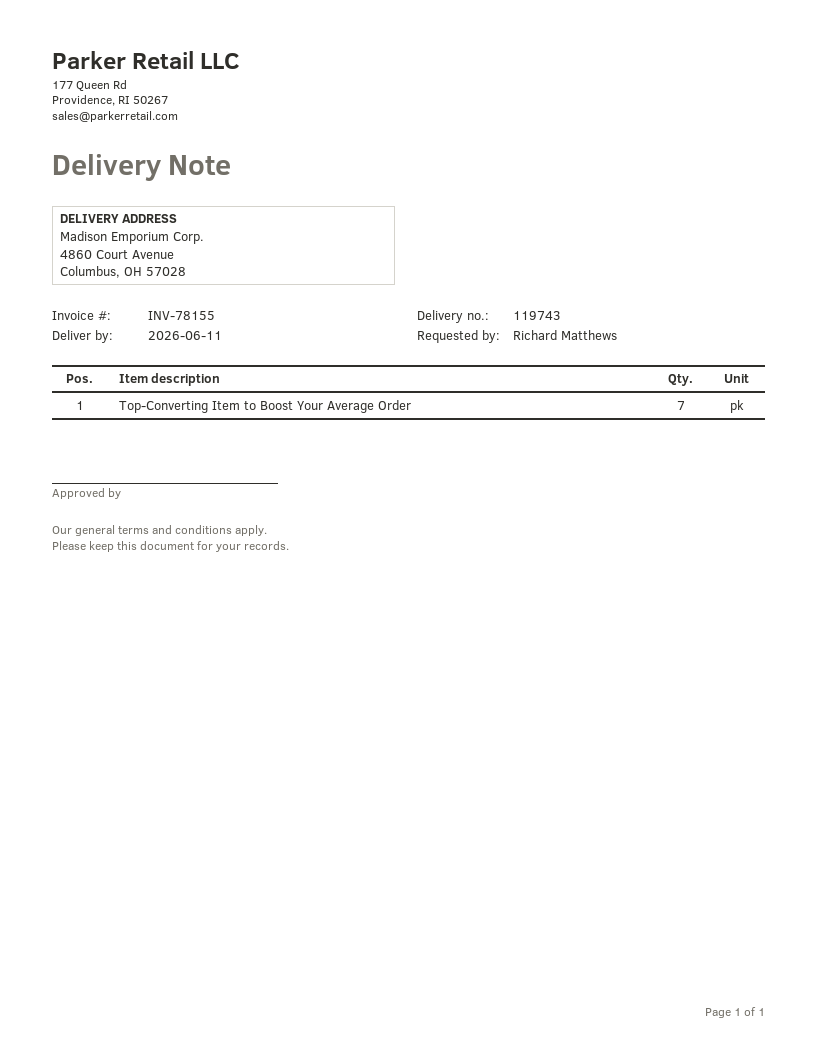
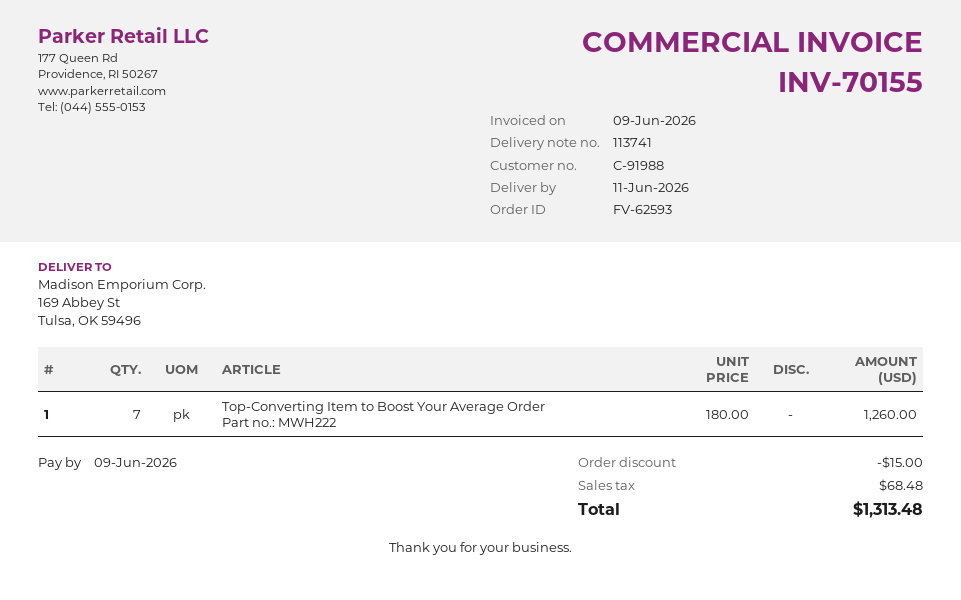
delivery note number: 119743 -> 113741
invoice number: INV-78155 -> INV-70155
ship to: 4860 Court Avenue, Columbus, OH 57028 -> 169 Abbey St, Tulsa, OK 59496

